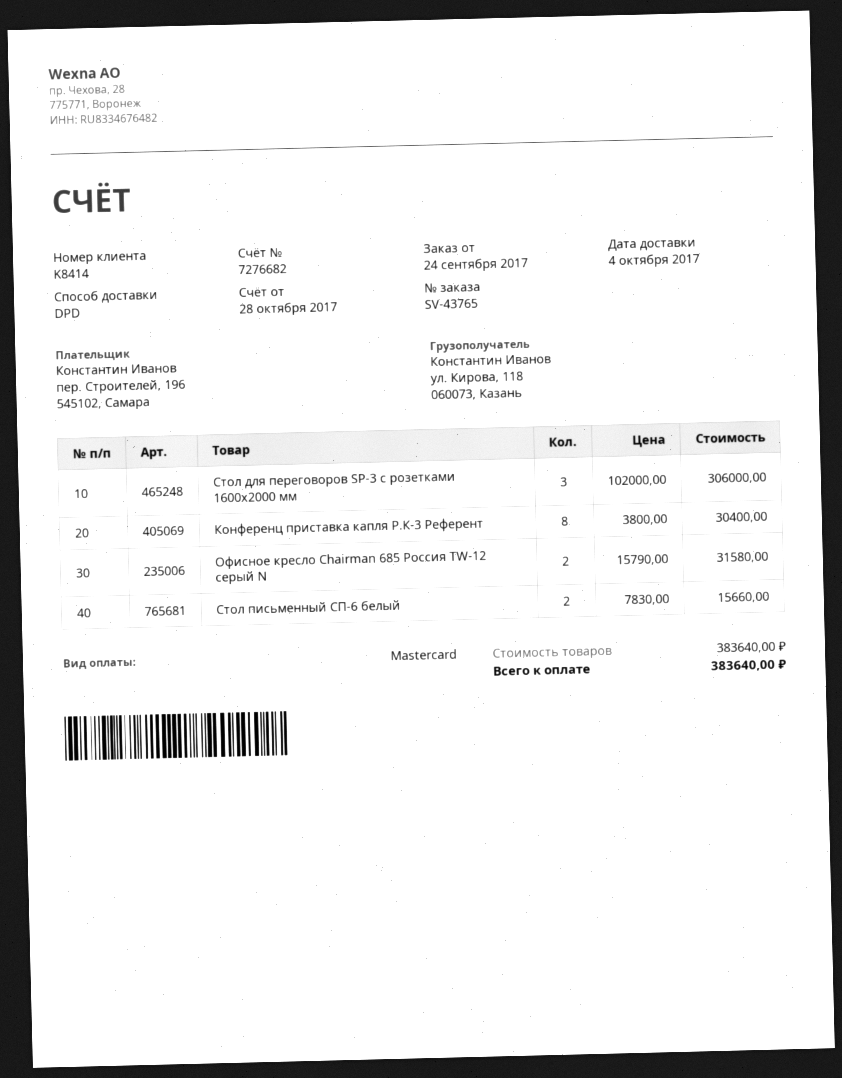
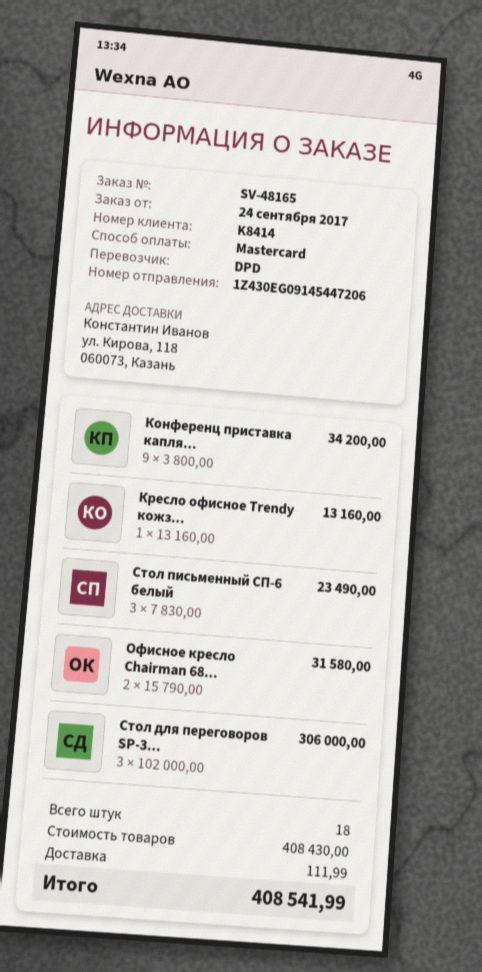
order number: SV-43765 -> SV-48165
Конференц приставка капля Р.К-3 Референт: 8 x 3800.00 = 30400.00 -> 9 x 3800.00 = 34200.00
Стол письменный СП-6 белый: 2 x 7830.00 = 15660.00 -> 3 x 7830.00 = 23490.00
Кресло офисное Trendy кожз...: none -> 1 x 13160.00 = 13160.00
subtotal: 383640.00 -> 408430.00
shipping: none -> 111.99
total: 383640.00 -> 408541.99

